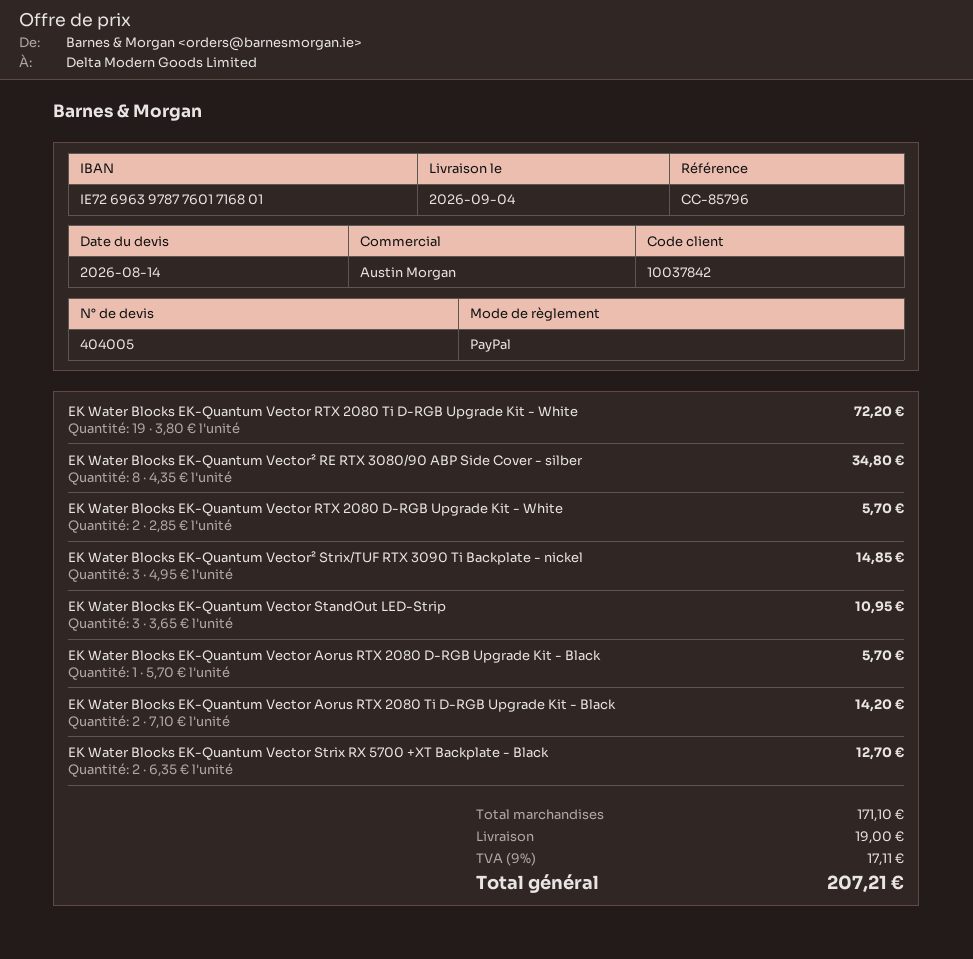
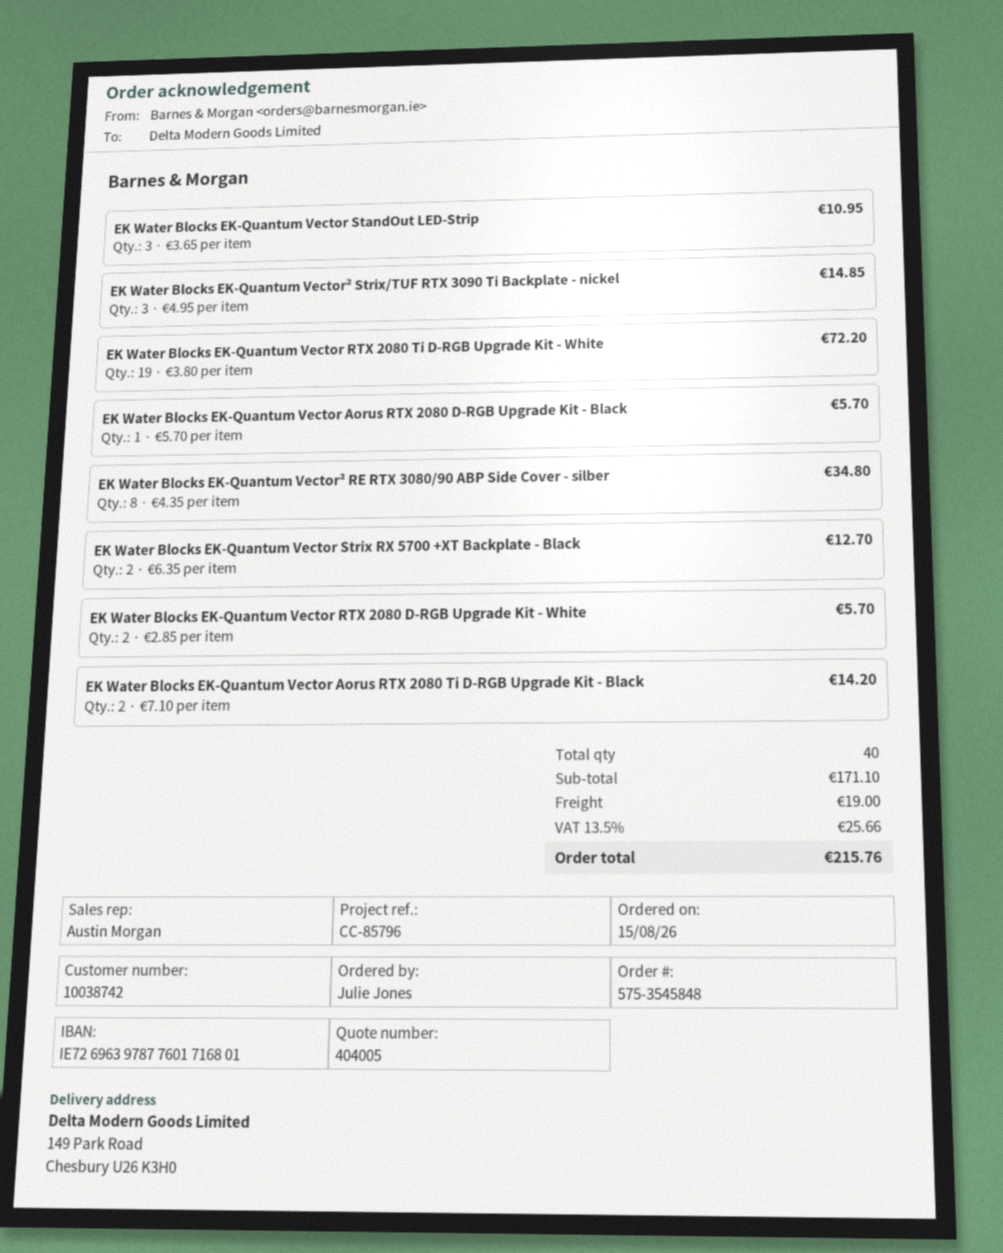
customer number: 10037842 -> 10038742
tax: 9% = 17.11 -> 13.5% = 25.66
total: 207.21 -> 215.76

